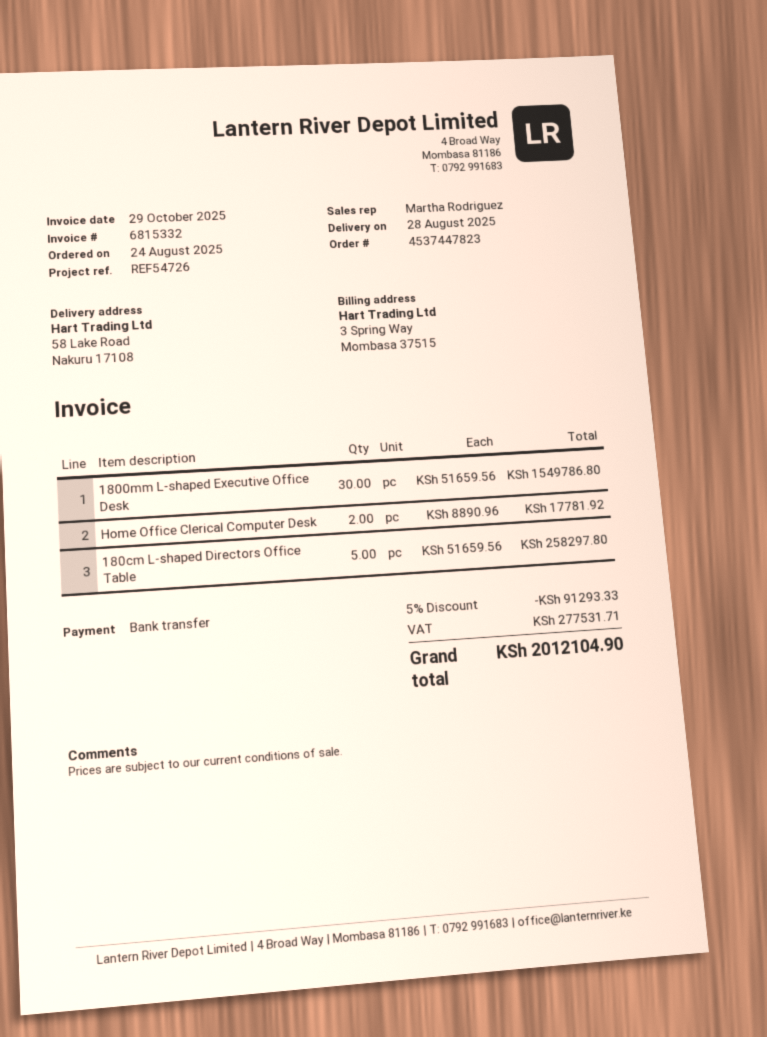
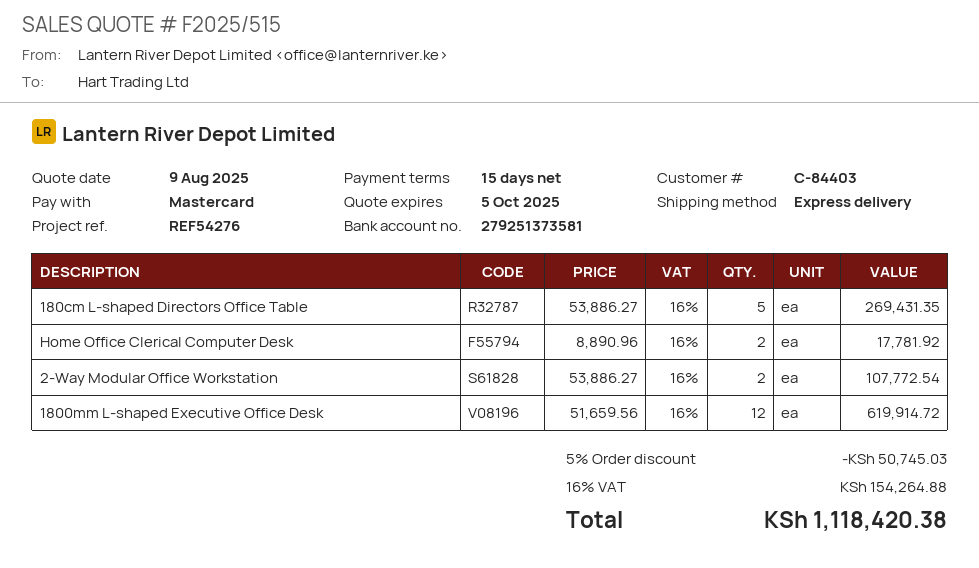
reference: REF54726 -> REF54276
payment method: bank transfer -> Mastercard
1800mm L-shaped Executive Office Desk: 30 x 51659.56 = 1549786.80 -> 12 x 51659.56 = 619914.72
180cm L-shaped Directors Office Table: 5 x 51659.56 = 258297.80 -> 5 x 53886.27 = 269431.35
2-Way Modular Office Workstation: none -> 2 x 53886.27 = 107772.54
discount: 5% = 91293.33 -> 5% = 50745.03
tax: 277531.71 -> 154264.88
total: 2012104.90 -> 1118420.38

